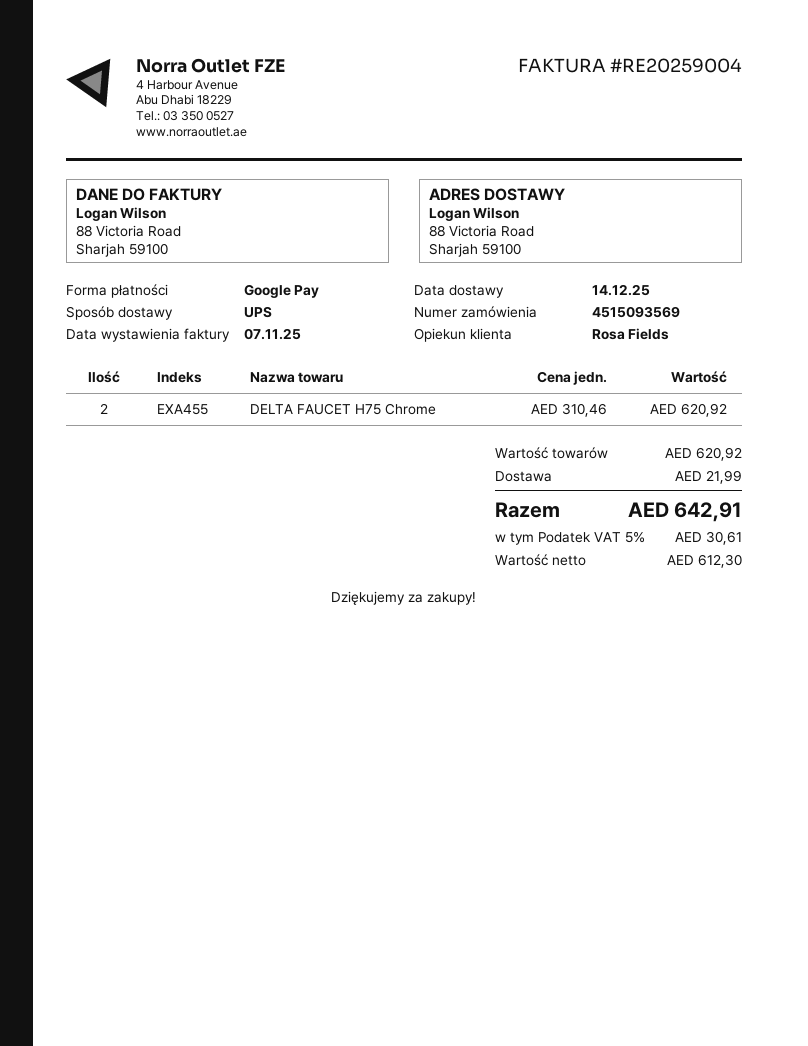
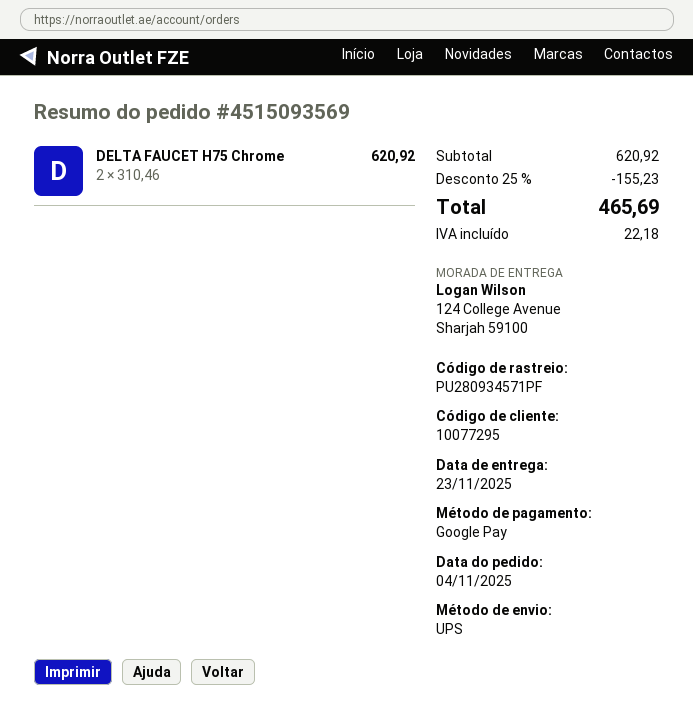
delivery date: 2025-12-14 -> 2025-11-23
ship to: 88 Victoria Road, Sharjah 59100 -> 124 College Avenue, Sharjah 59100
discount: none -> 25% = 155.23
shipping: 21.99 -> none
tax: 30.61 -> 22.18
total: 642.91 -> 465.69

